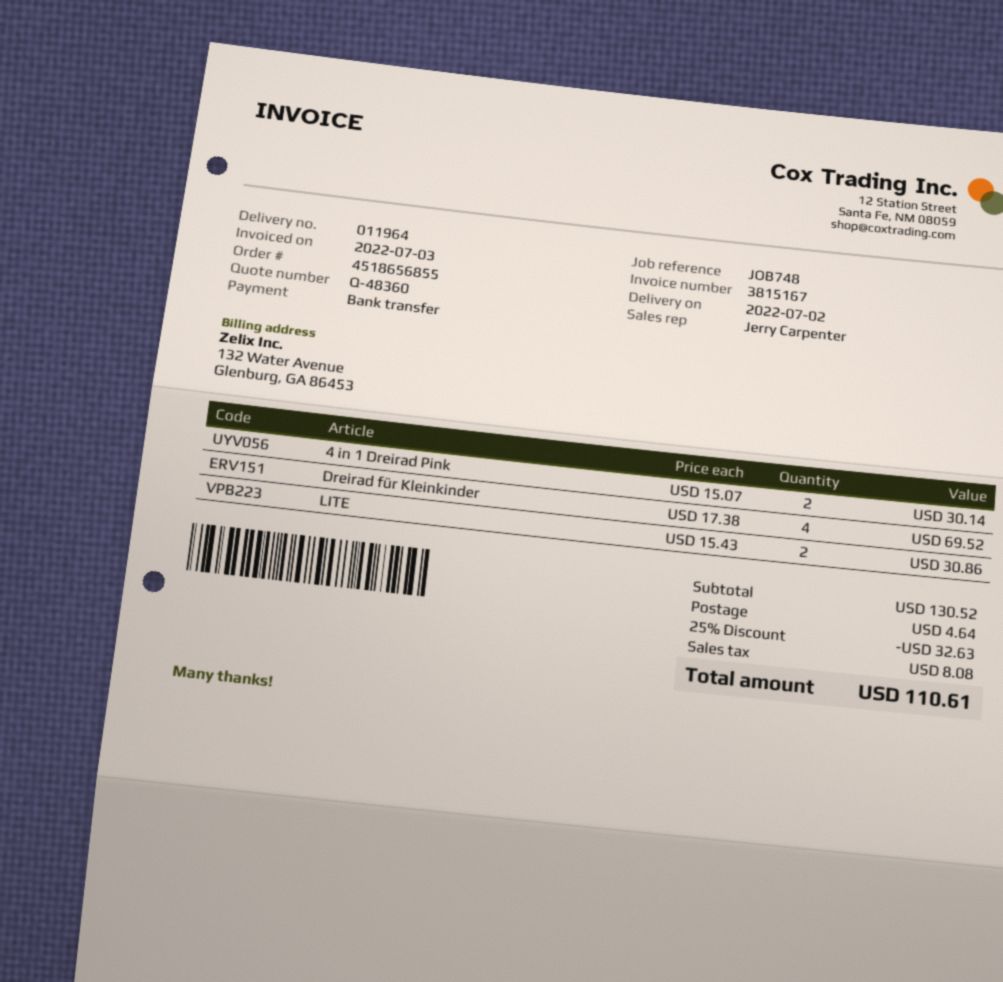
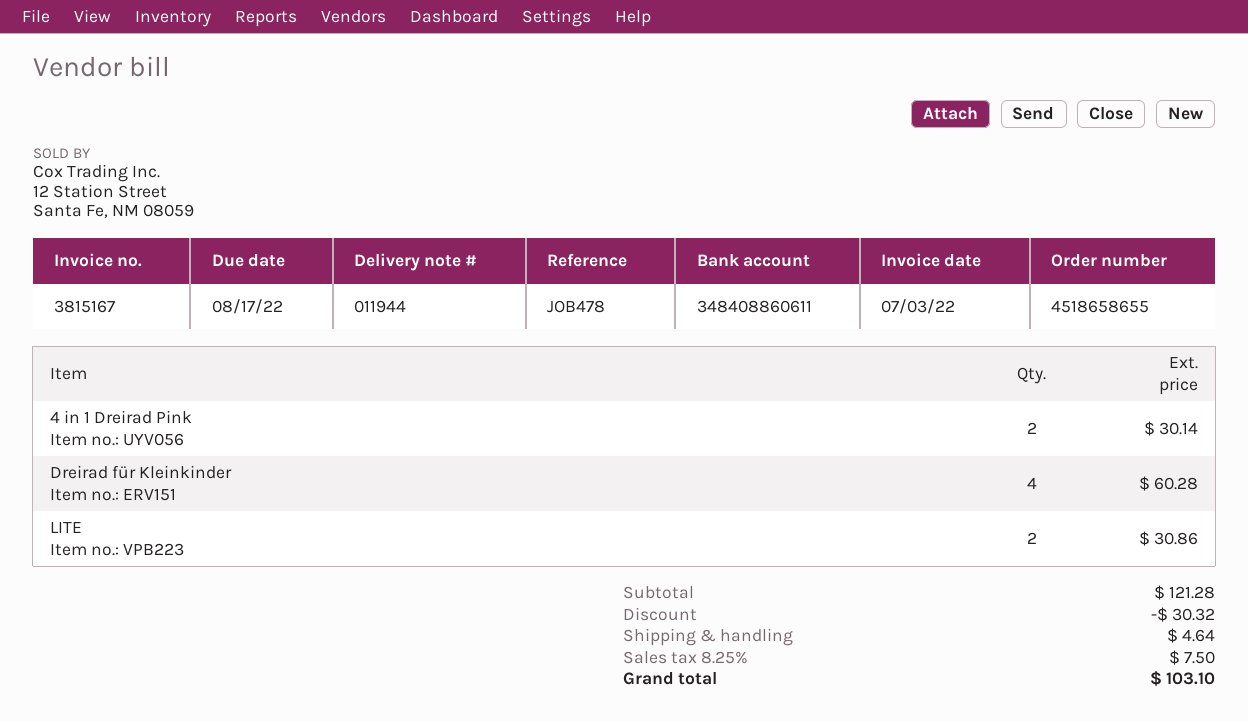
order number: 4518656855 -> 4518658655
delivery note number: 011964 -> 011944
reference: JOB748 -> JOB478
Dreirad für Kleinkinder: 4 for 69.52 -> 4 for 60.28
subtotal: 130.52 -> 121.28
discount: 32.63 -> 30.32
tax: 8.08 -> 7.50
total: 110.61 -> 103.10

